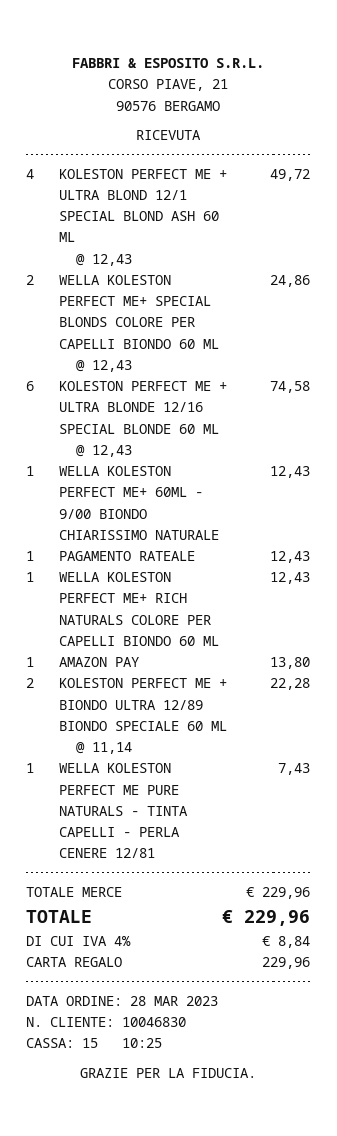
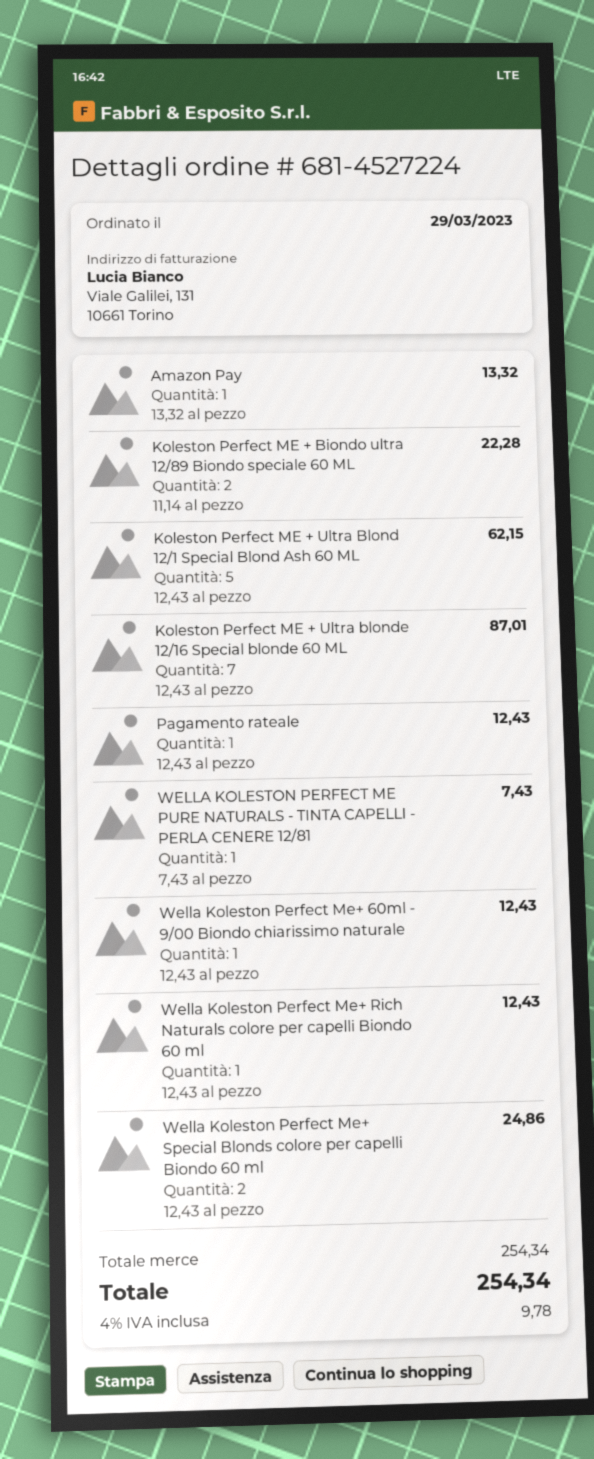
order date: 2023-03-28 -> 2023-03-29
KOLESTON PERFECT ME + ULTRA BLOND 12/1 SPECIAL BLOND ASH 60 ML: 4 x 12.43 = 49.72 -> 5 x 12.43 = 62.15
KOLESTON PERFECT ME + ULTRA BLONDE 12/16 SPECIAL BLONDE 60 ML: 6 x 12.43 = 74.58 -> 7 x 12.43 = 87.01
AMAZON PAY: 1 x 13.80 = 13.80 -> 1 x 13.32 = 13.32
subtotal: 229.96 -> 254.34
tax: 4% = 8.84 -> 4% = 9.78
total: 229.96 -> 254.34

